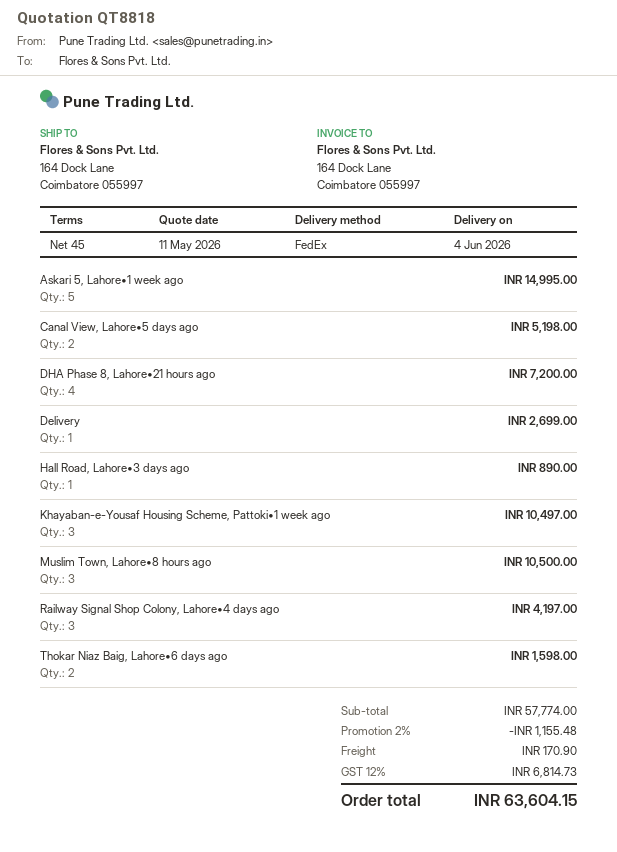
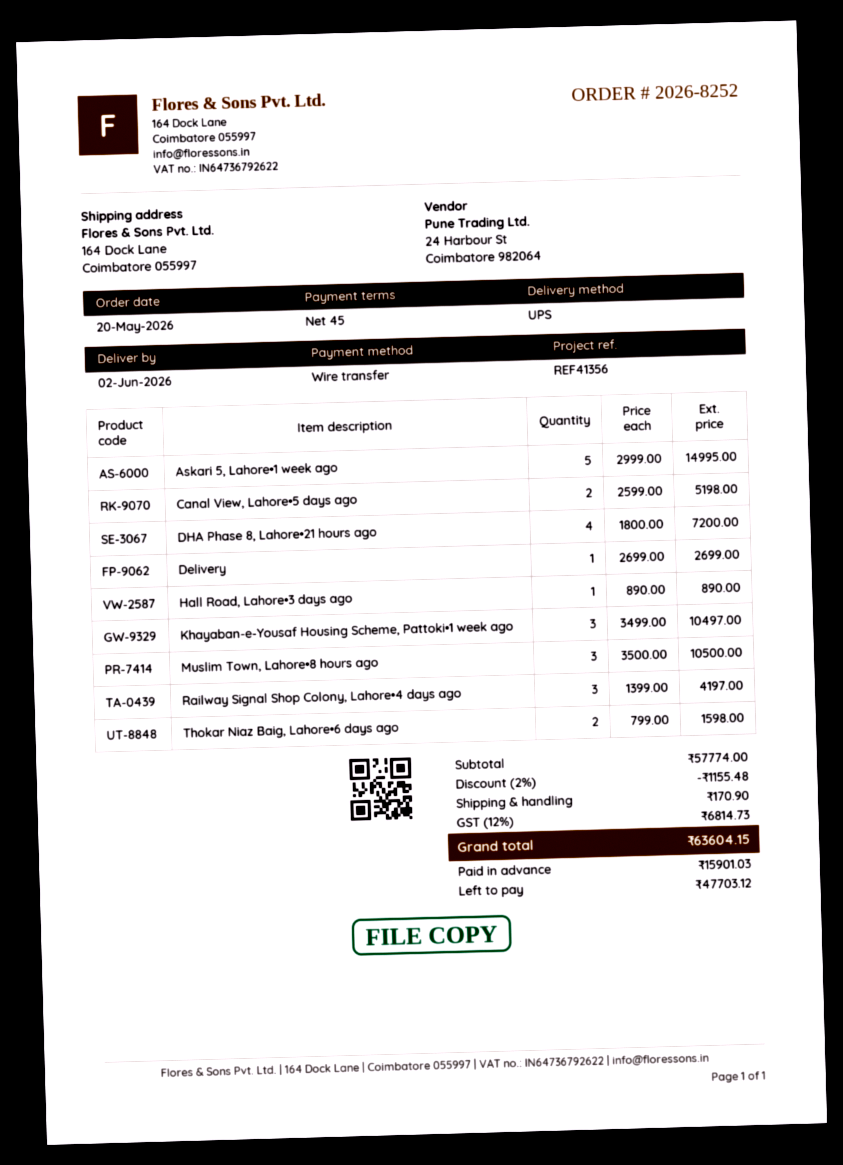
delivery date: 2026-06-04 -> 2026-06-02
shipping method: FedEx -> UPS

